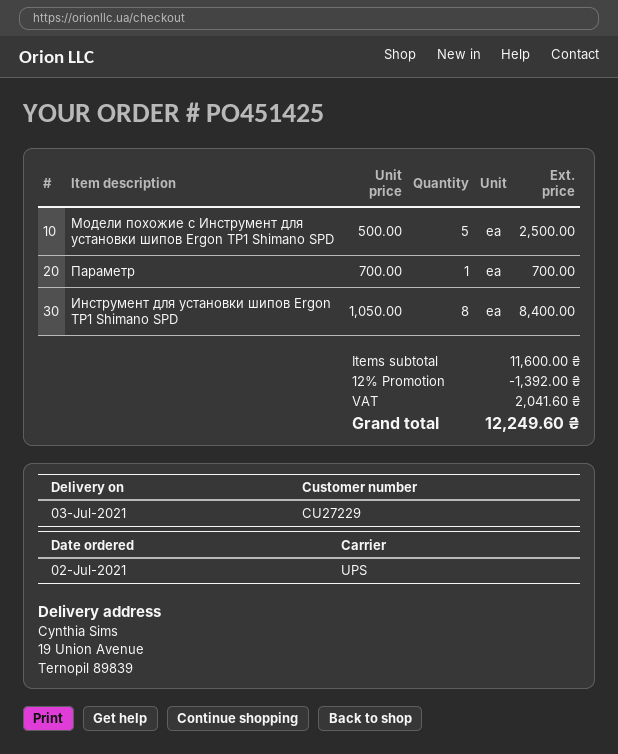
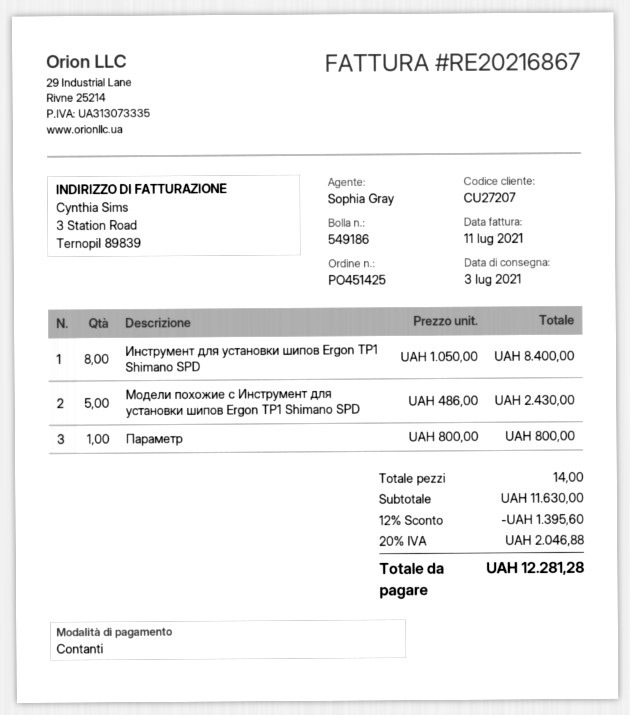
customer number: CU27229 -> CU27207
Модели похожие с Инструмент для установки шипов Ergon TP1 Shimano SPD: 5 x 500.00 = 2500.00 -> 5 x 486.00 = 2430.00
Параметр: 1 x 700.00 = 700.00 -> 1 x 800.00 = 800.00
subtotal: 11600.00 -> 11630.00
discount: 12% = 1392.00 -> 12% = 1395.60
tax: 2041.60 -> 2046.88
total: 12249.60 -> 12281.28

